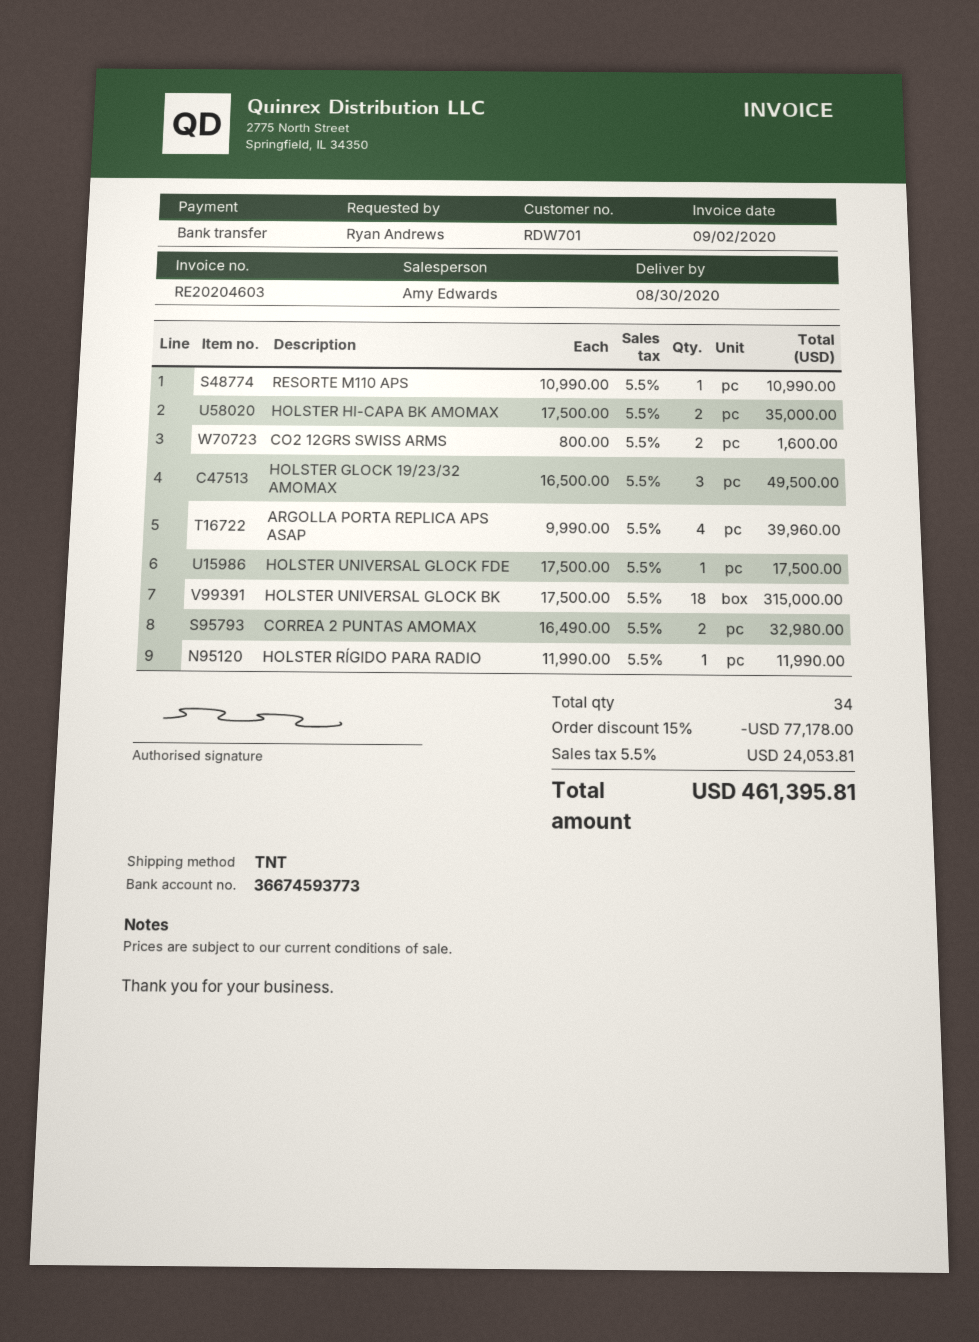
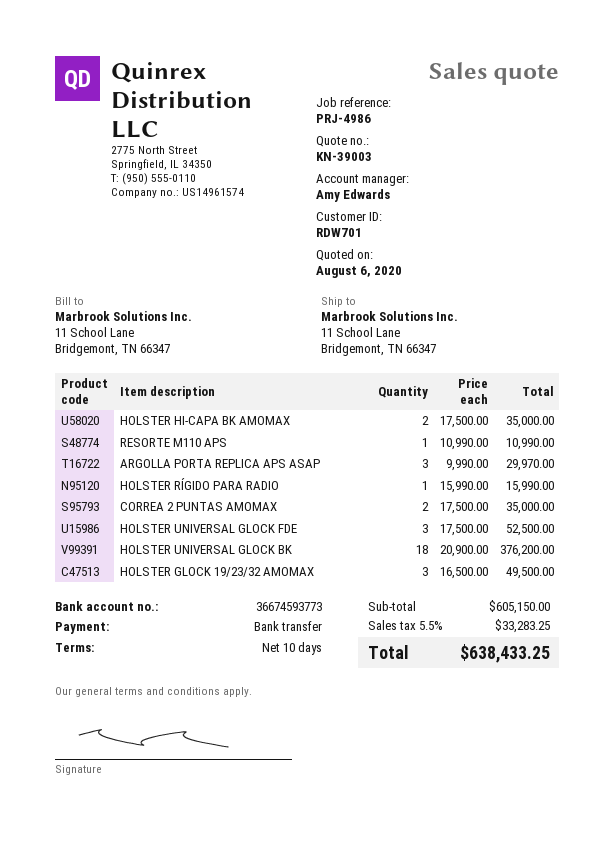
CO2 12GRS SWISS ARMS: 2 x 800.00 = 1600.00 -> none
ARGOLLA PORTA REPLICA APS ASAP: 4 x 9990.00 = 39960.00 -> 3 x 9990.00 = 29970.00
HOLSTER UNIVERSAL GLOCK FDE: 1 x 17500.00 = 17500.00 -> 3 x 17500.00 = 52500.00
HOLSTER UNIVERSAL GLOCK BK: 18 x 17500.00 = 315000.00 -> 18 x 20900.00 = 376200.00
CORREA 2 PUNTAS AMOMAX: 2 x 16490.00 = 32980.00 -> 2 x 17500.00 = 35000.00
HOLSTER RÍGIDO PARA RADIO: 1 x 11990.00 = 11990.00 -> 1 x 15990.00 = 15990.00
discount: 15% = 77178.00 -> none
tax: 5.5% = 24053.81 -> 5.5% = 33283.25
total: 461395.81 -> 638433.25

